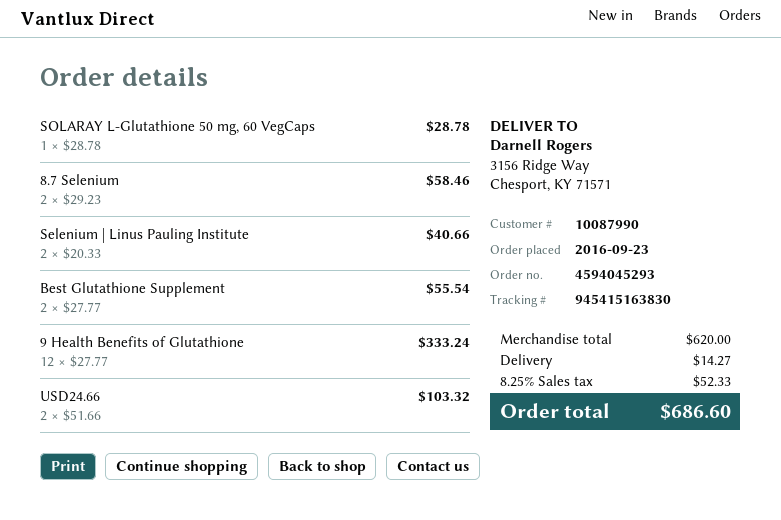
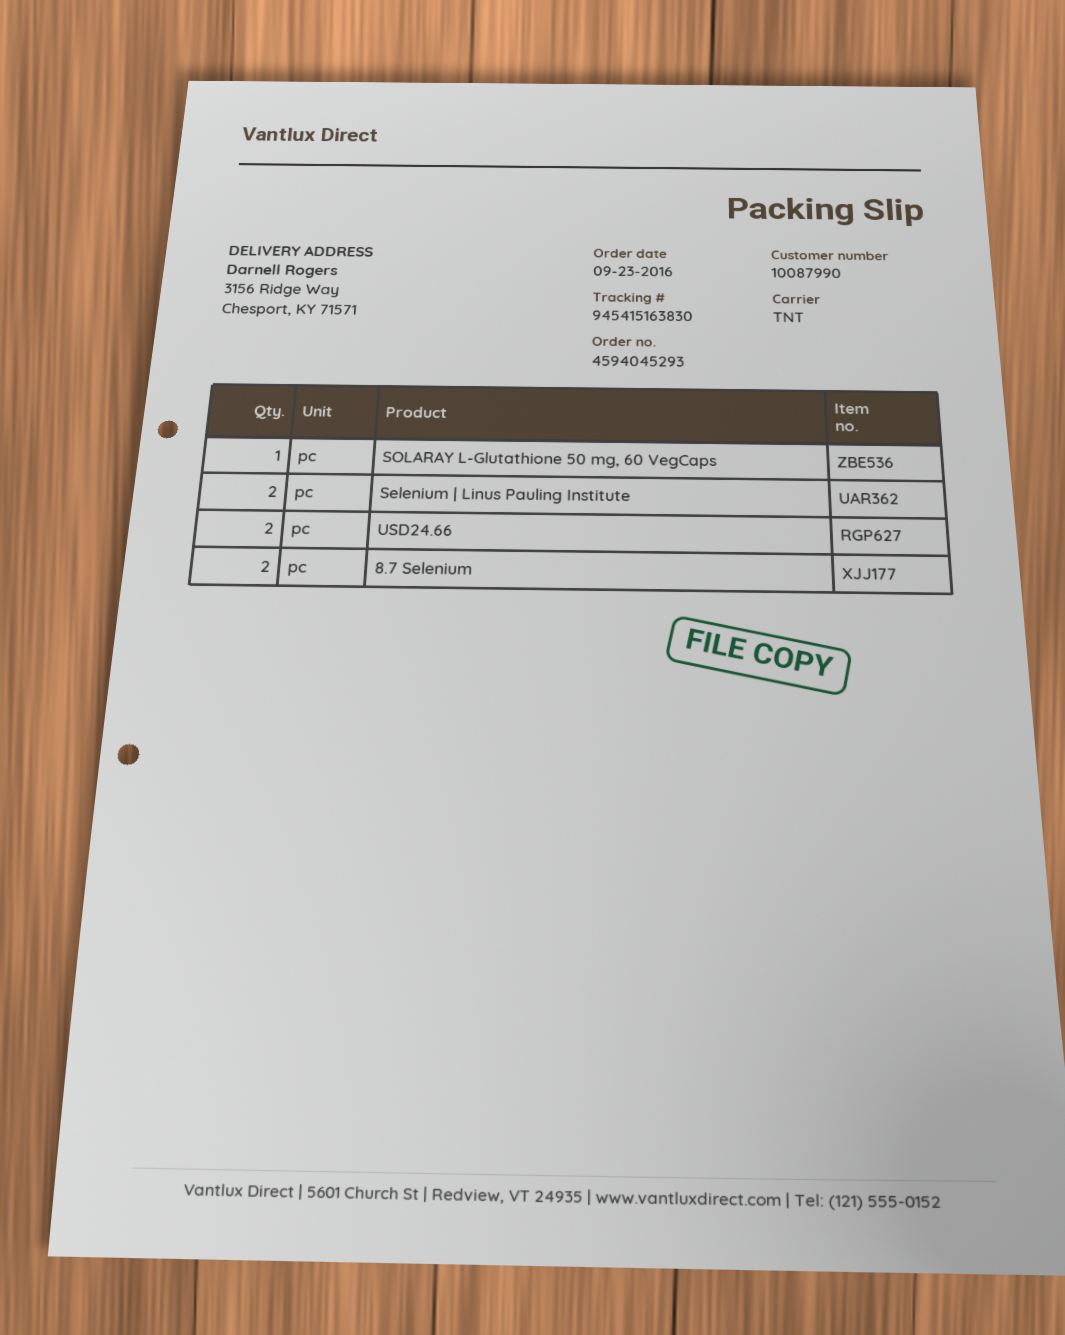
Best Glutathione Supplement: 2 -> none
9 Health Benefits of Glutathione: 12 -> none

